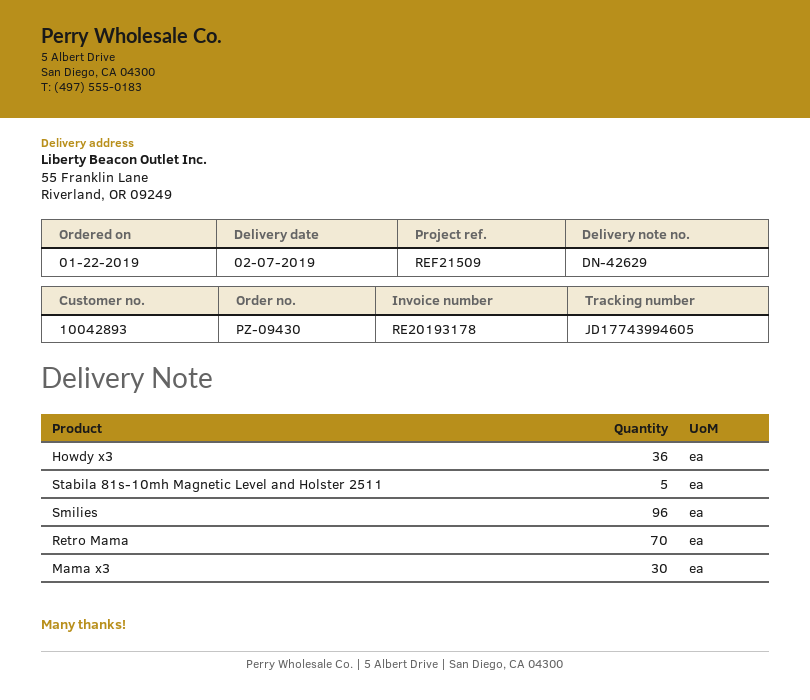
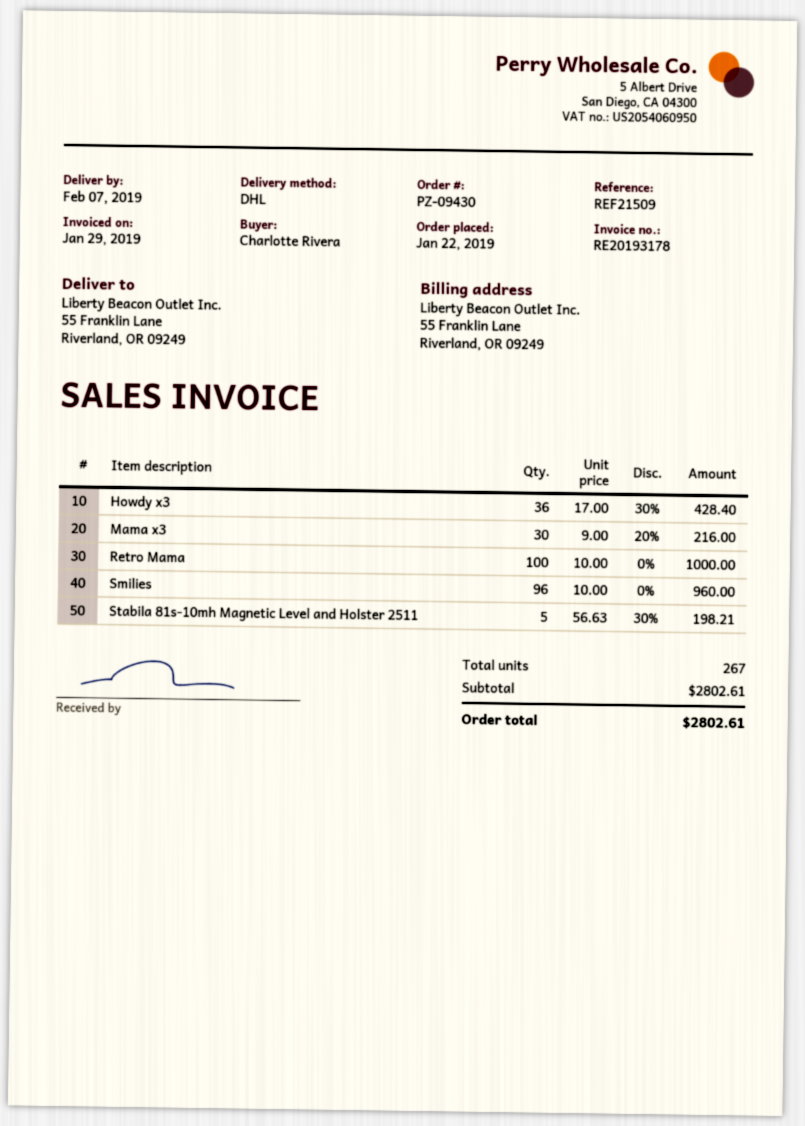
Retro Mama: 70 -> 100

